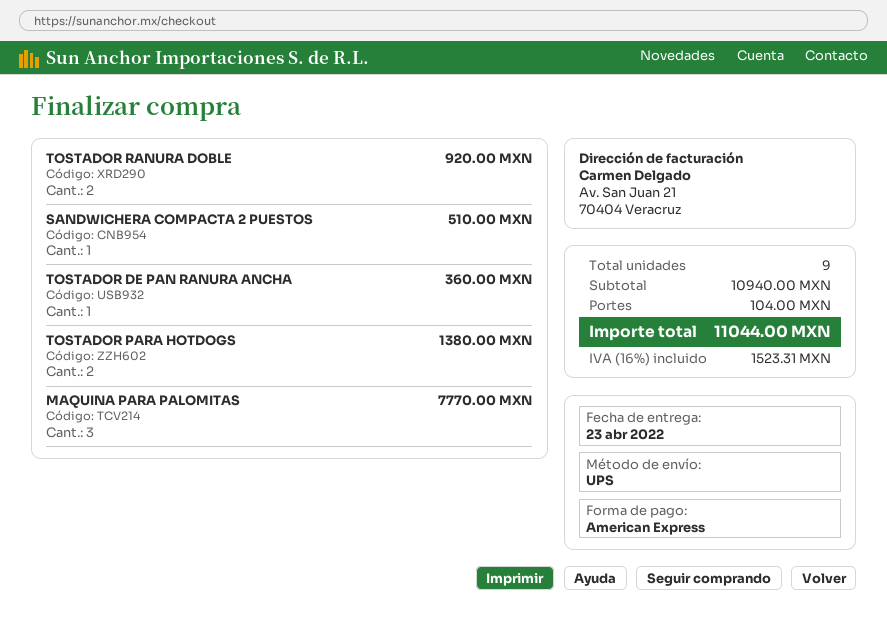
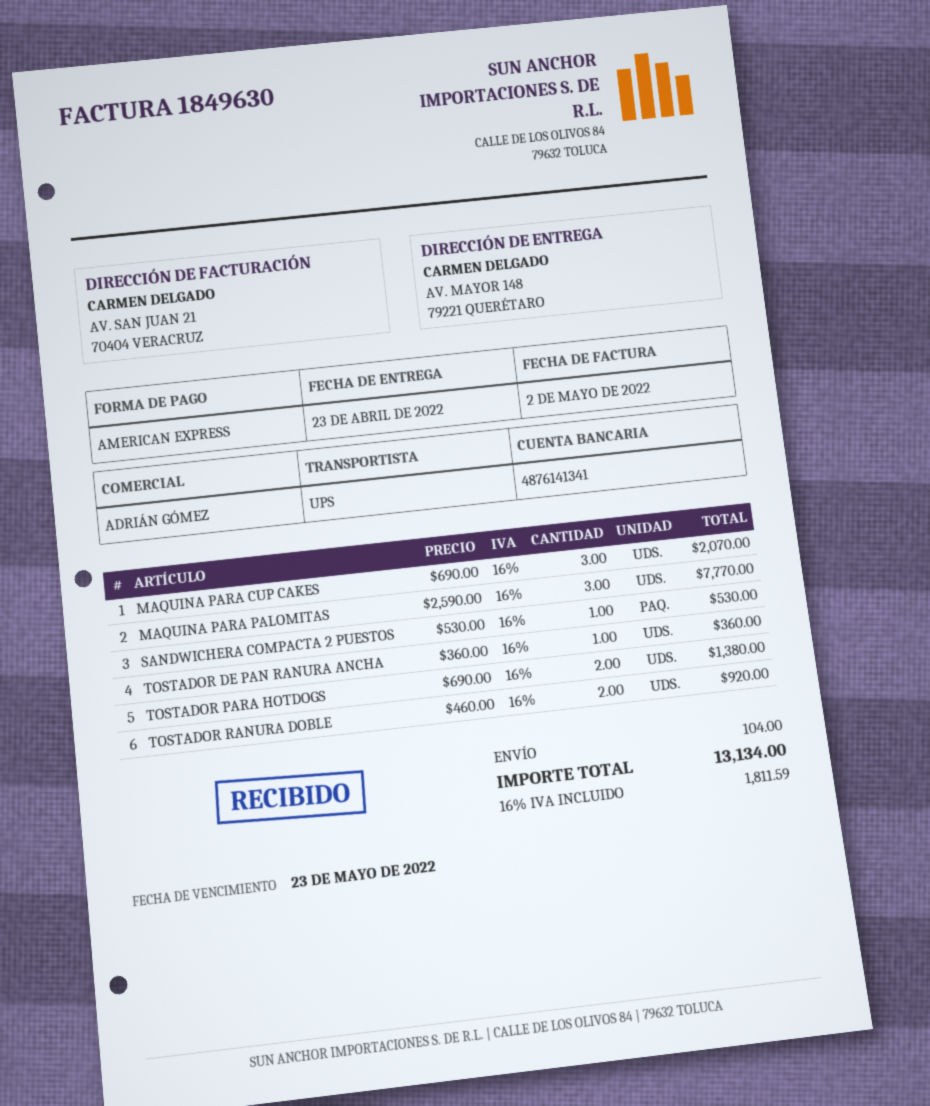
SANDWICHERA COMPACTA 2 PUESTOS: 1 for 510.00 -> 1 for 530.00
MAQUINA PARA CUP CAKES: none -> 3 for 2070.00
tax: 16% = 1523.31 -> 16% = 1811.59
total: 11044.00 -> 13134.00

